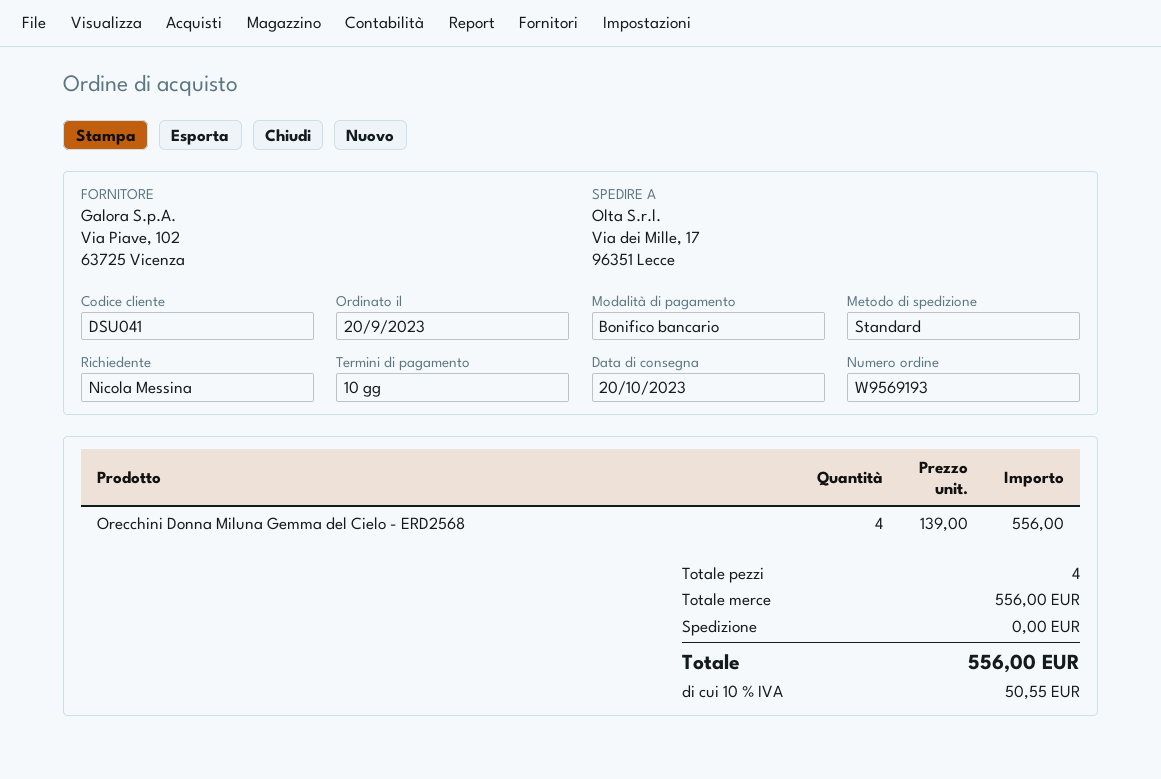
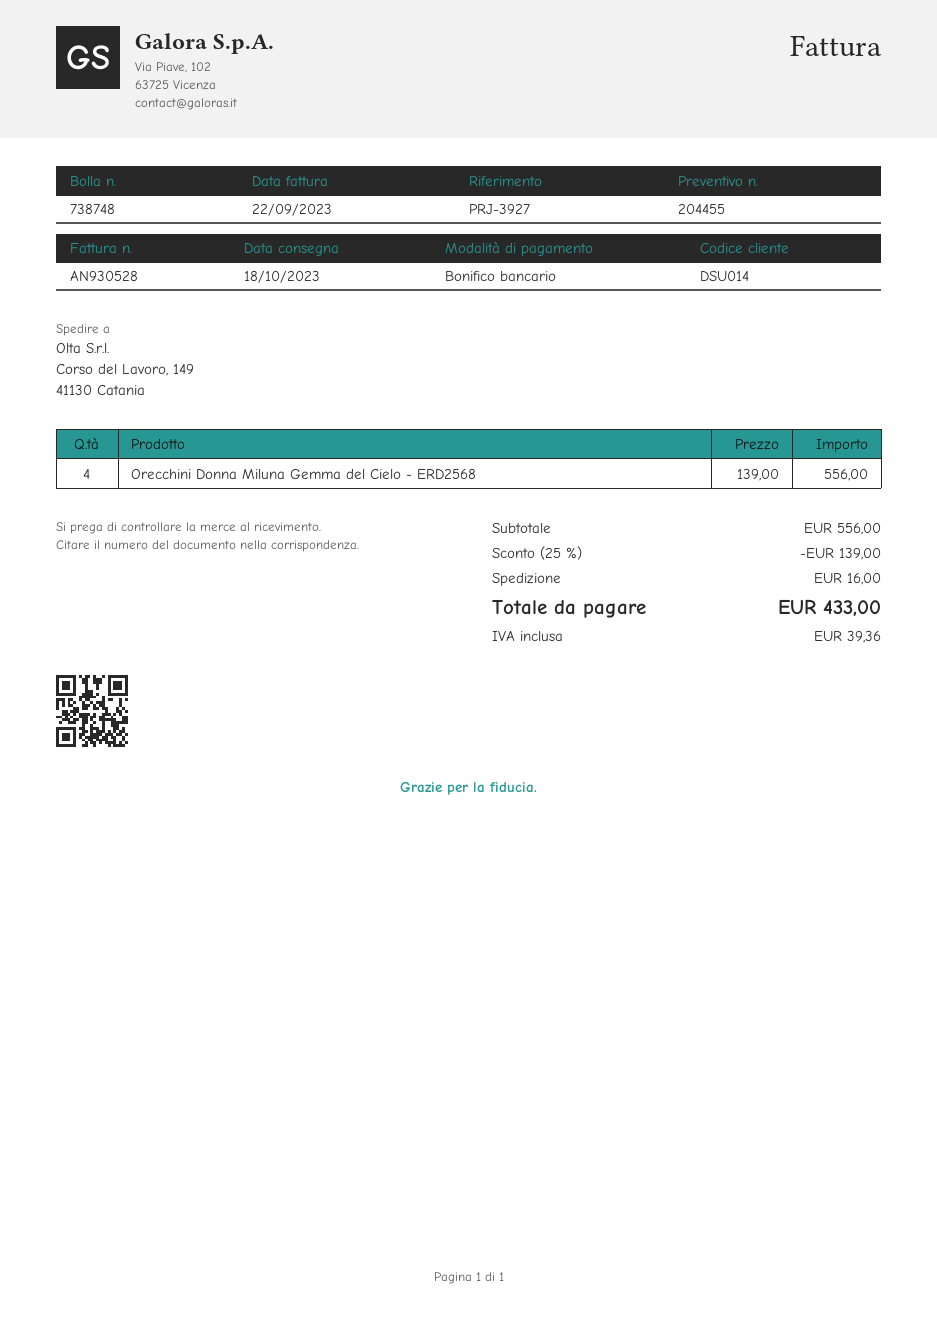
delivery date: 2023-10-20 -> 2023-10-18
customer number: DSU041 -> DSU014
ship to: Via dei Mille, 17, 96351 Lecce -> Corso del Lavoro, 149, 41130 Catania
discount: none -> 25% = 139.00
shipping: 0.00 -> 16.00
tax: 50.55 -> 39.36
total: 556.00 -> 433.00

